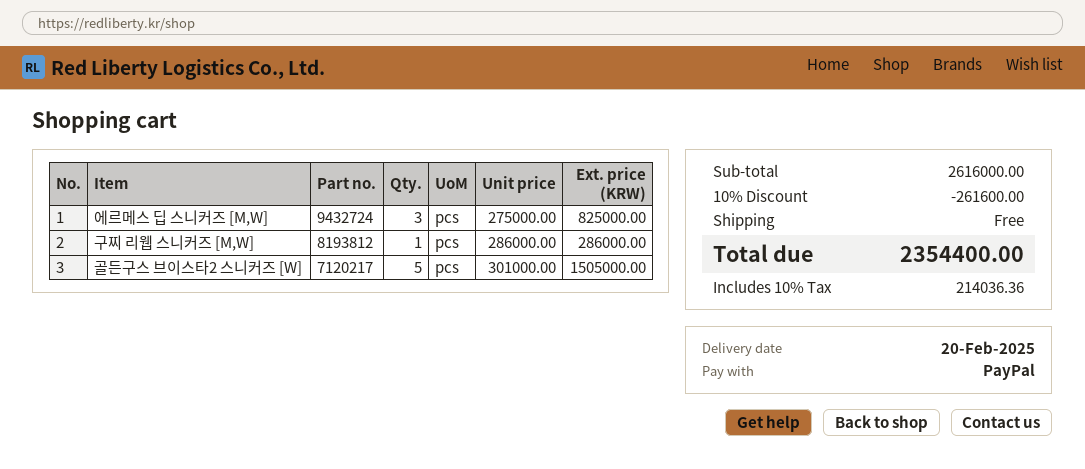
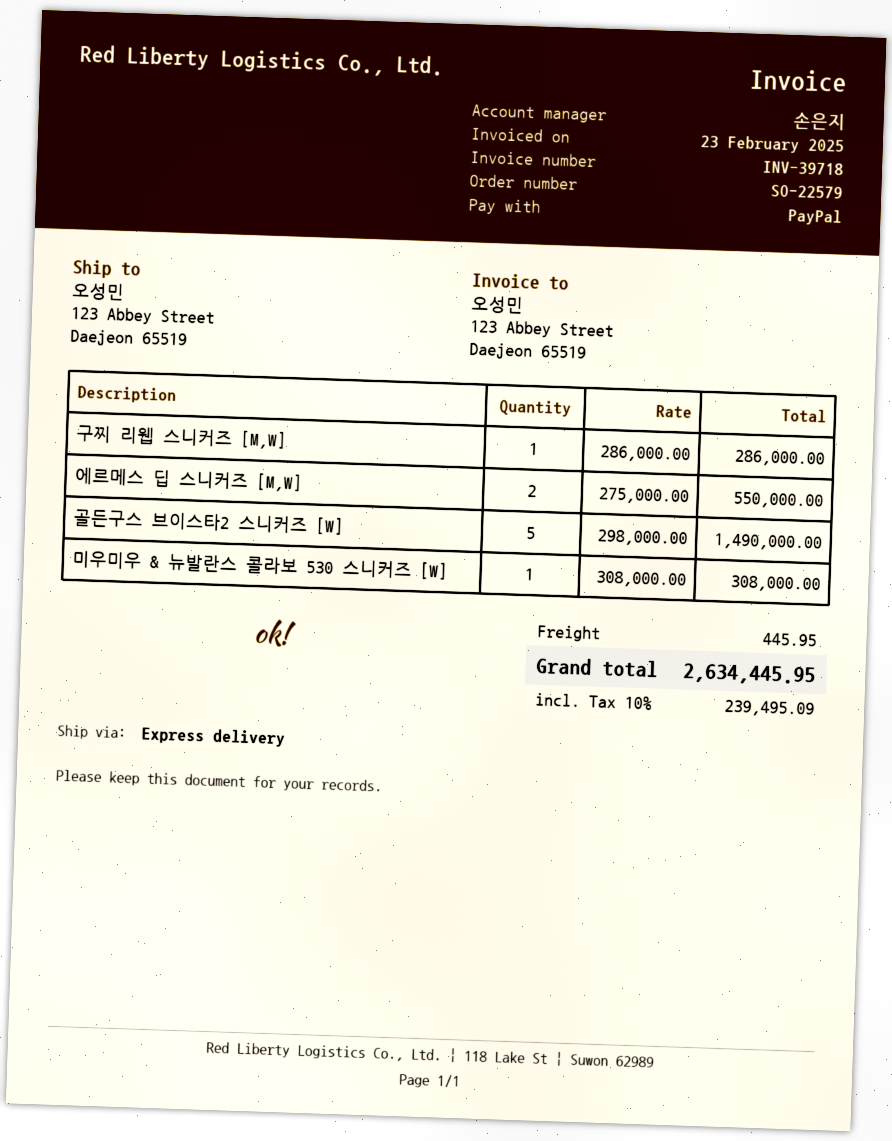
에르메스 딥 스니커즈 [M,W]: 3 x 275000.00 = 825000.00 -> 2 x 275000.00 = 550000.00
골든구스 브이스타2 스니커즈 [W]: 5 x 301000.00 = 1505000.00 -> 5 x 298000.00 = 1490000.00
미우미우 & 뉴발란스 콜라보 530 스니커즈 [W]: none -> 1 x 308000.00 = 308000.00
discount: 10% = 261600.00 -> none
shipping: 0.00 -> 445.95
tax: 10% = 214036.36 -> 10% = 239495.09
total: 2354400.00 -> 2634445.95

